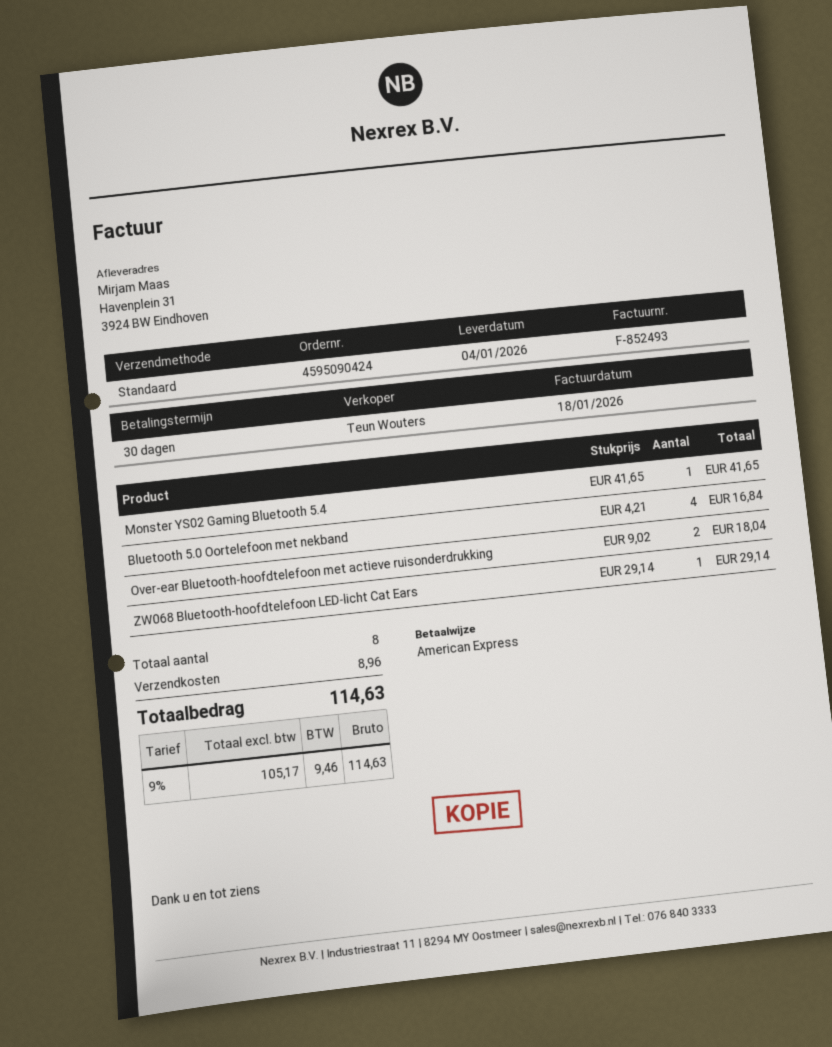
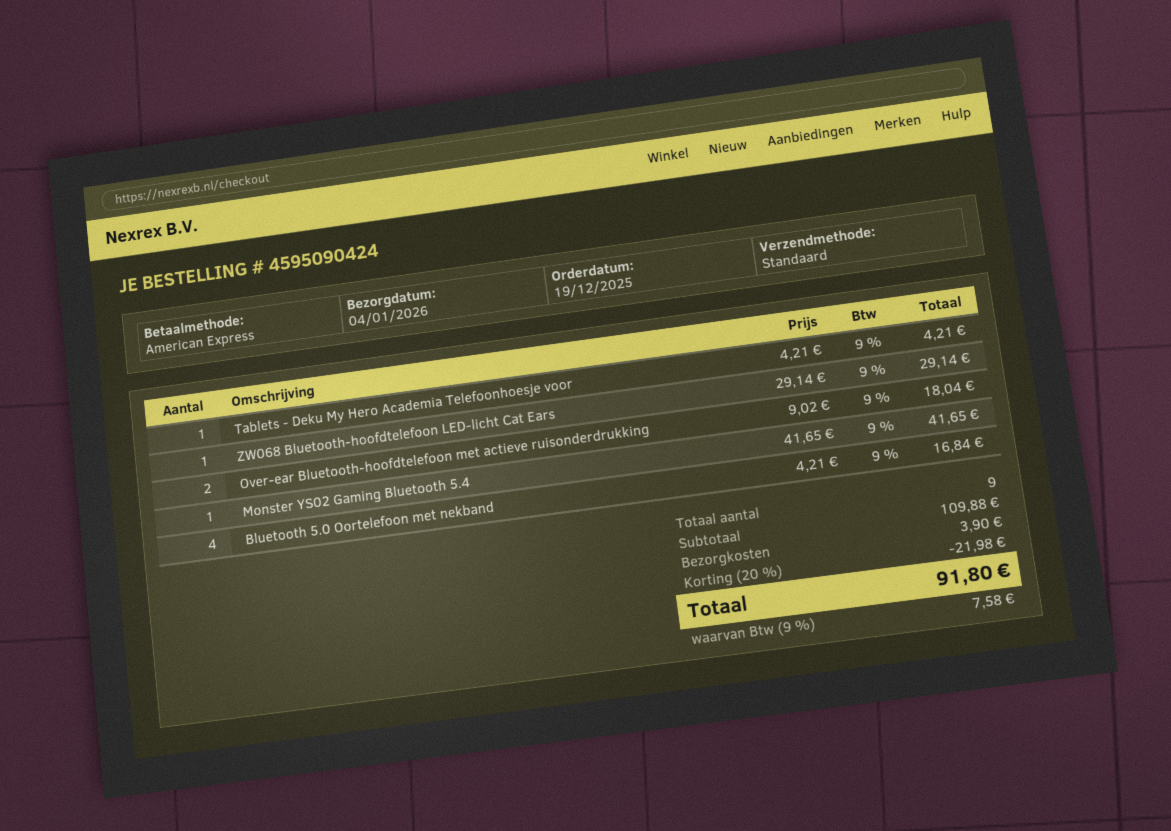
Tablets - Deku My Hero Academia Telefoonhoesje voor: none -> 1 x 4.21 = 4.21
total quantity: 8 -> 9
discount: none -> 20% = 21.98
shipping: 8.96 -> 3.90
tax: 9% = 9.46 -> 9% = 7.58
total: 114.63 -> 91.80

